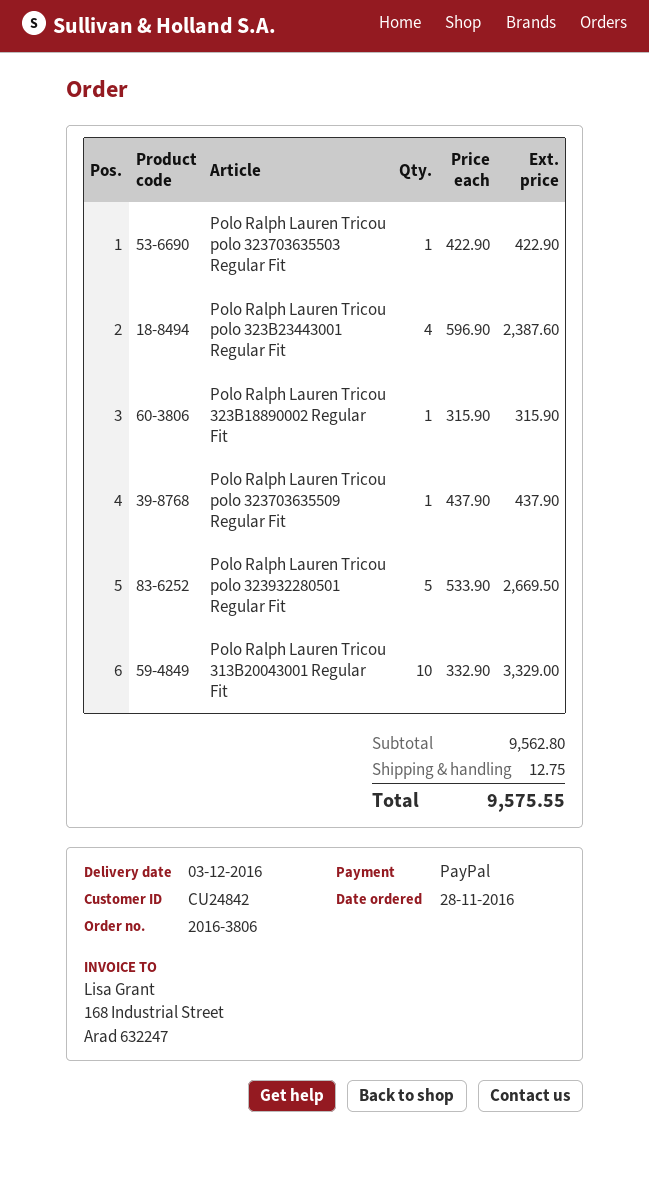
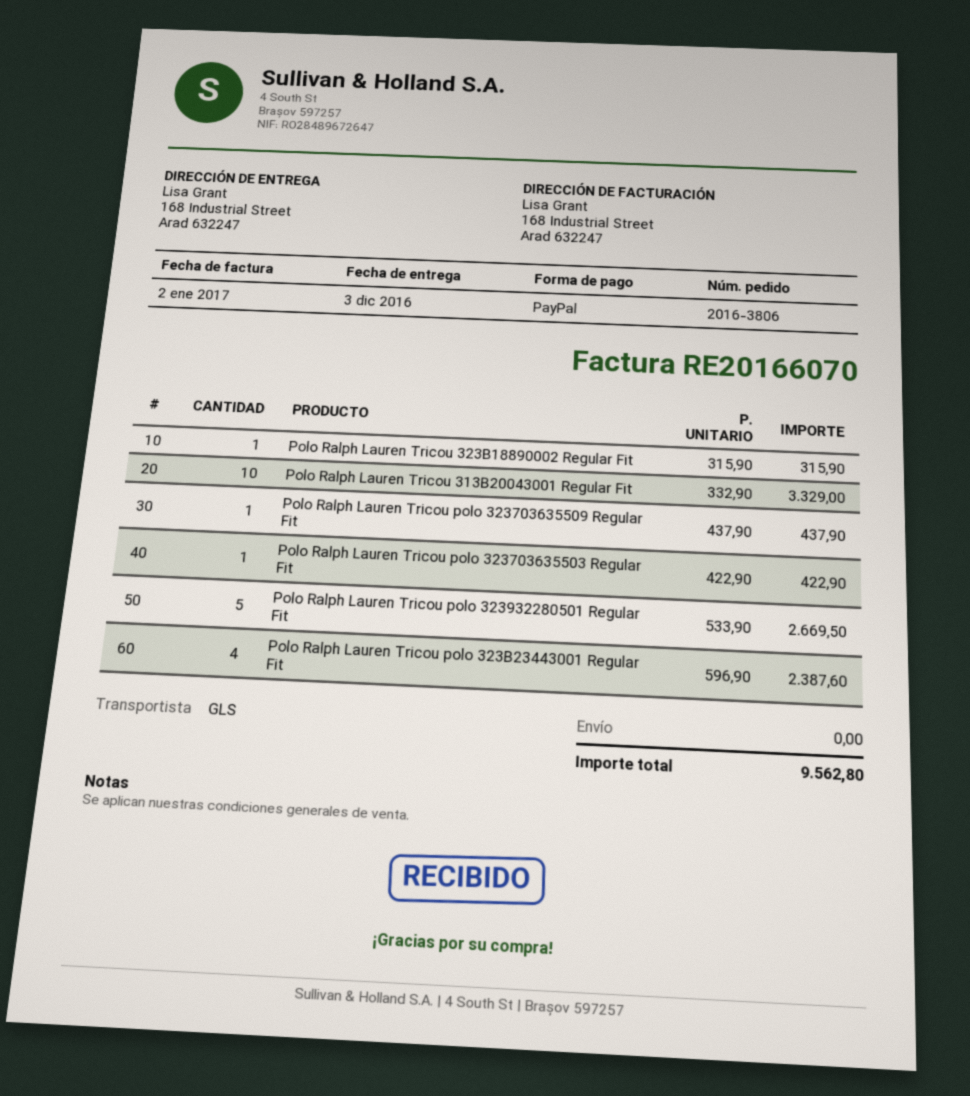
shipping: 12.75 -> 0.00
total: 9575.55 -> 9562.80

